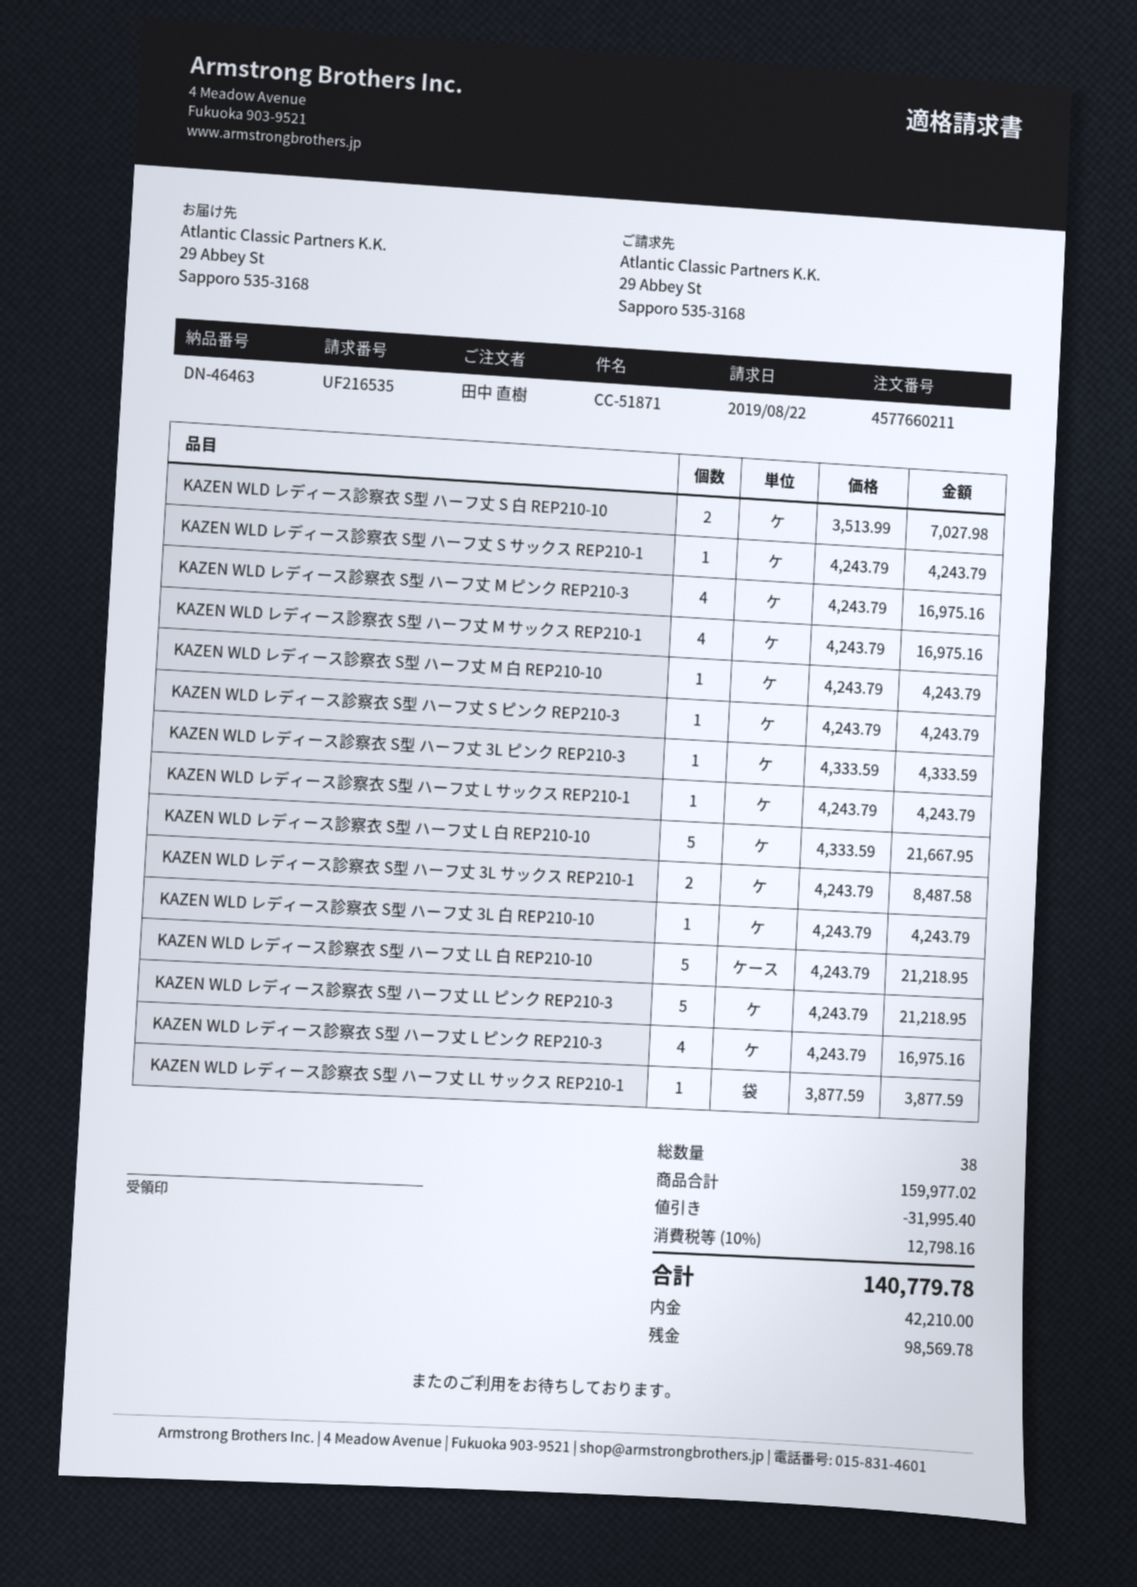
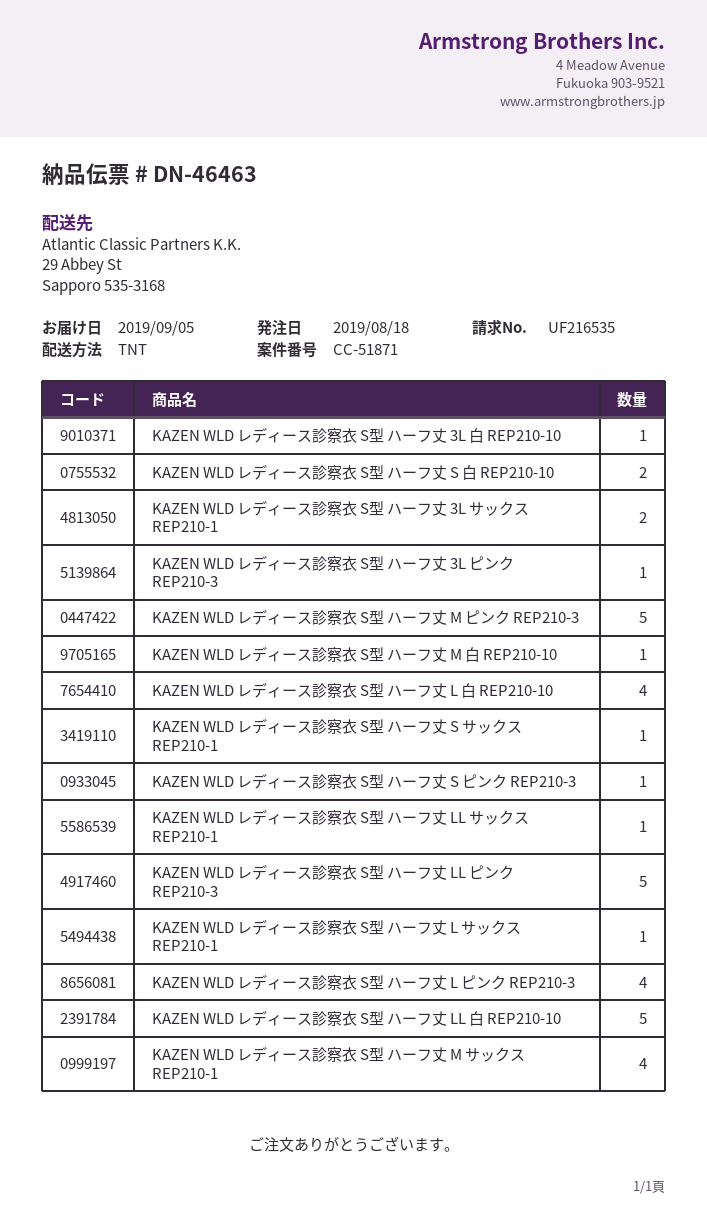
KAZEN WLD レディース診察衣 S型 ハーフ丈 M ピンク REP210-3: 4 -> 5
KAZEN WLD レディース診察衣 S型 ハーフ丈 L 白 REP210-10: 5 -> 4

